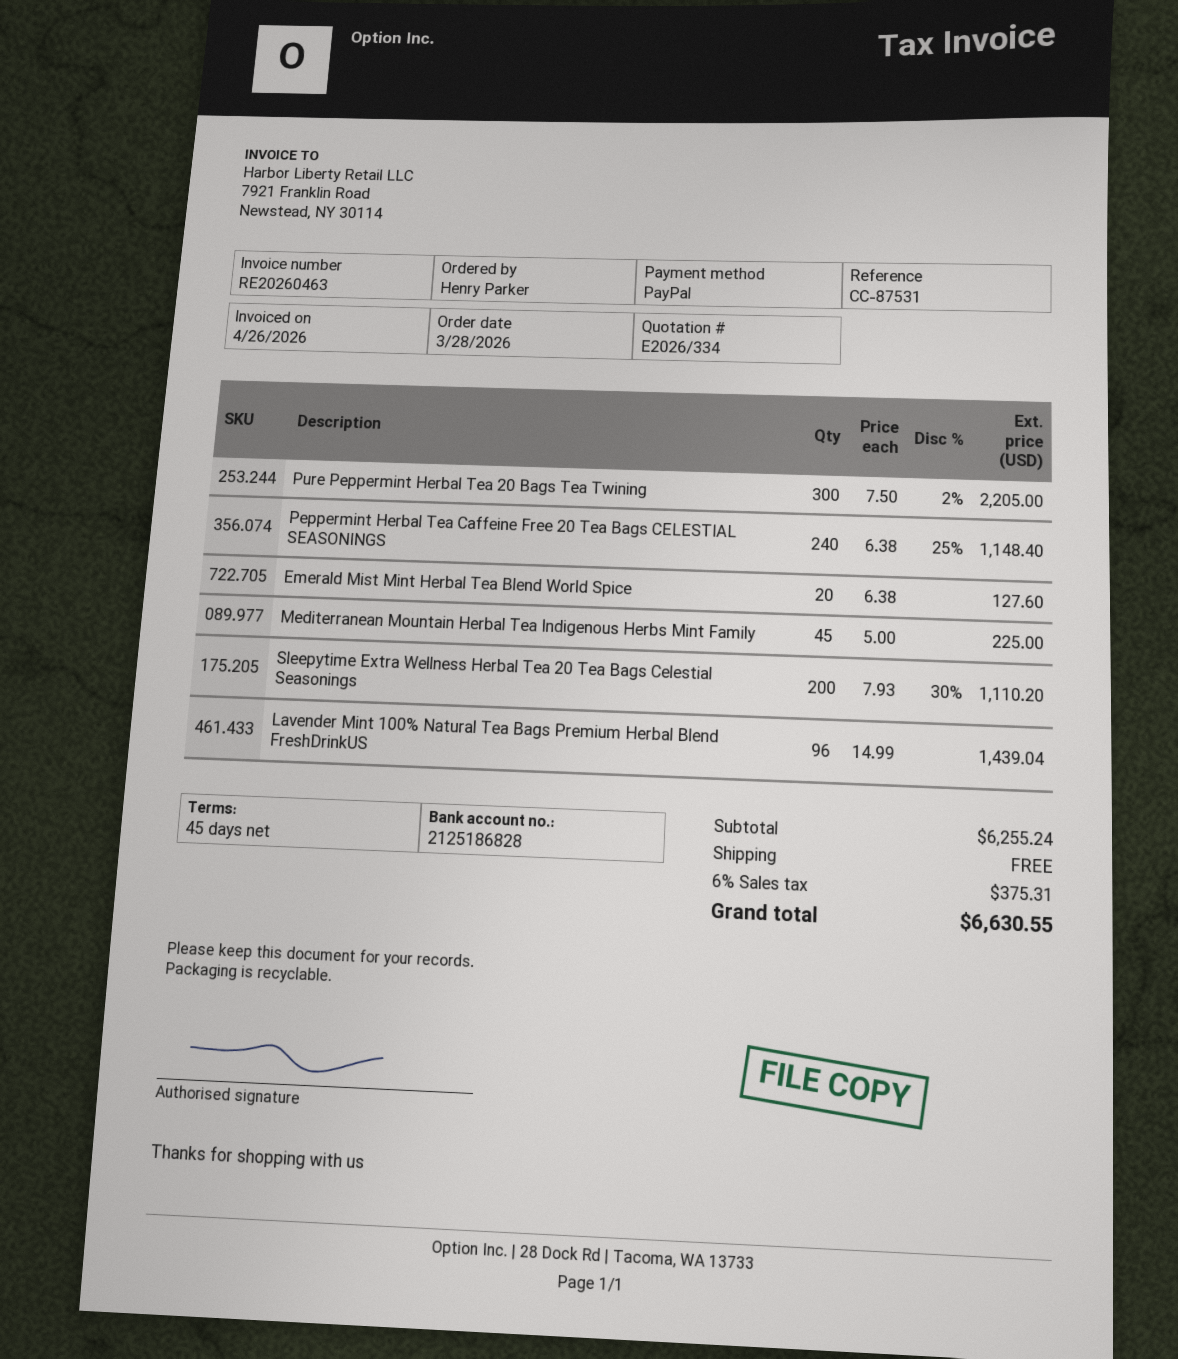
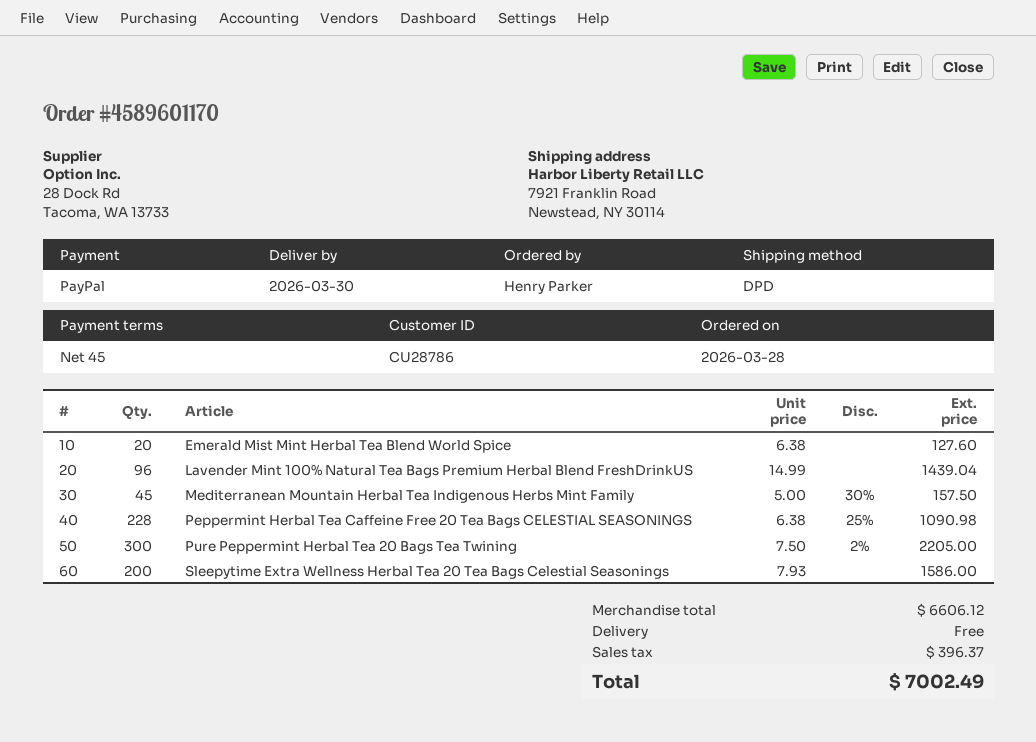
Peppermint Herbal Tea Caffeine Free 20 Tea Bags CELESTIAL SEASONINGS: 240 x 6.38 - 25% = 1148.40 -> 228 x 6.38 - 25% = 1090.98
Mediterranean Mountain Herbal Tea Indigenous Herbs Mint Family: 45 x 5.00 = 225.00 -> 45 x 5.00 - 30% = 157.50
Sleepytime Extra Wellness Herbal Tea 20 Tea Bags Celestial Seasonings: 200 x 7.93 - 30% = 1110.20 -> 200 x 7.93 = 1586.00
subtotal: 6255.24 -> 6606.12
tax: 375.31 -> 396.37
total: 6630.55 -> 7002.49

